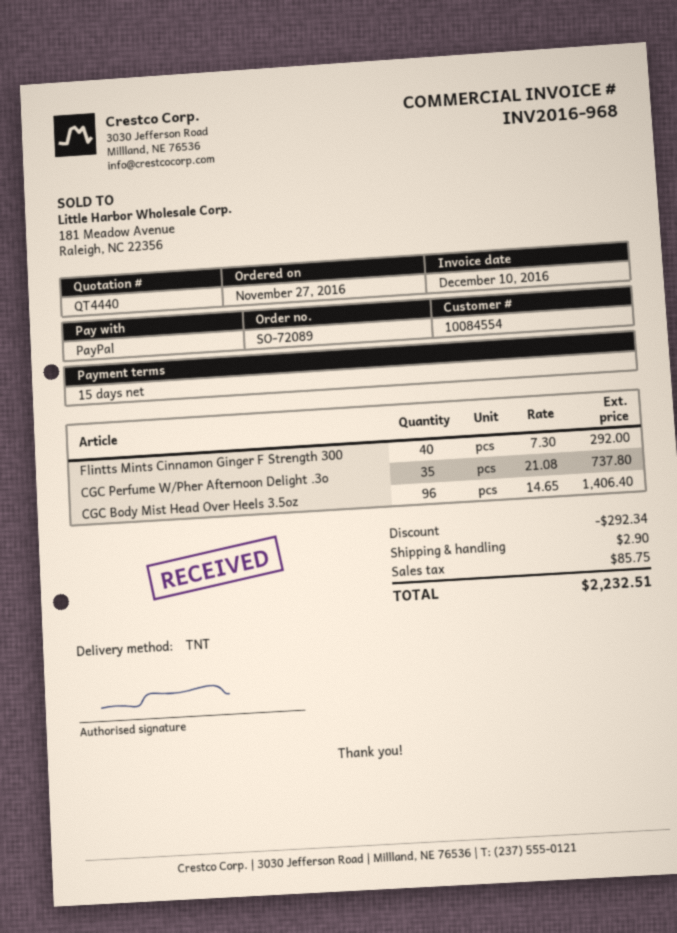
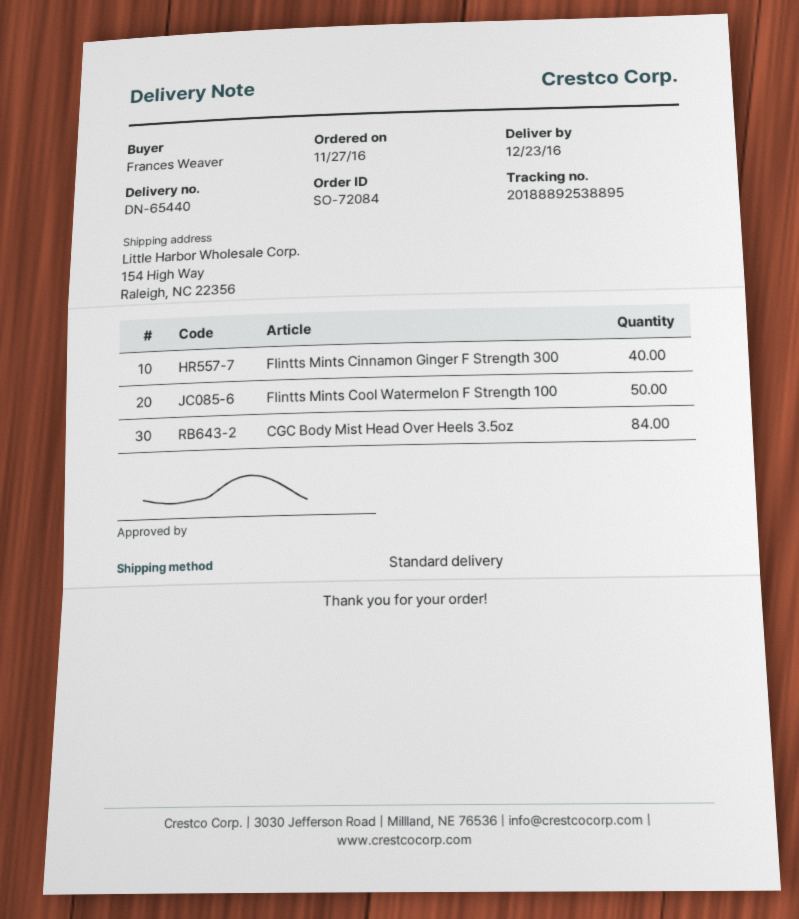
order number: SO-72089 -> SO-72084
shipping method: TNT -> standard
CGC Perfume W/Pher Afternoon Delight .3o: 35 -> none
CGC Body Mist Head Over Heels 3.5oz: 96 -> 84
Flintts Mints Cool Watermelon F Strength 100: none -> 50

